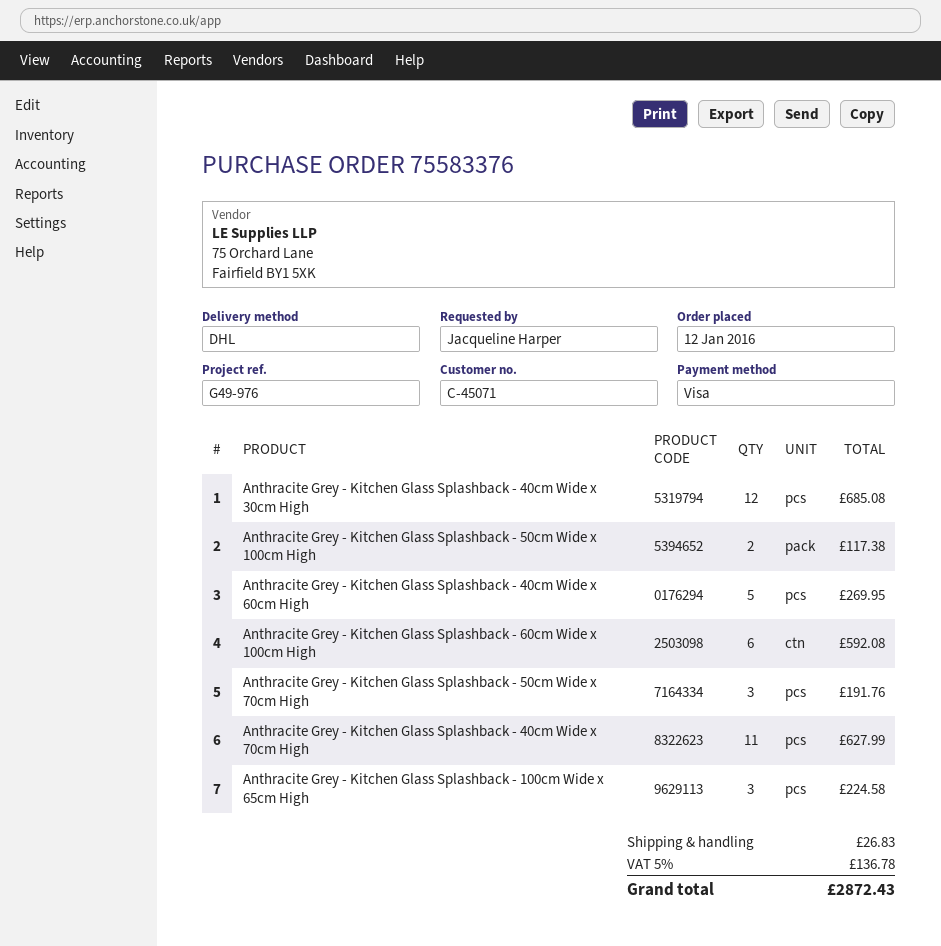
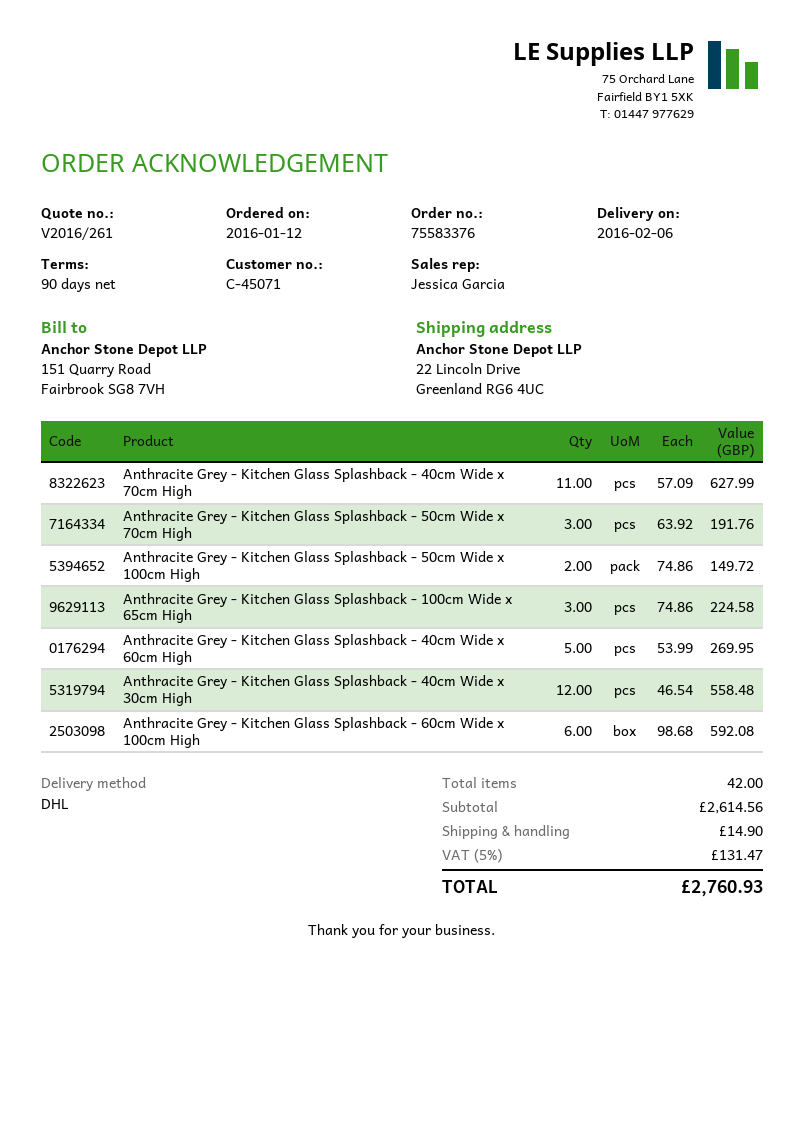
Anthracite Grey - Kitchen Glass Splashback - 40cm Wide x 30cm High: 12 for 685.08 -> 12 for 558.48
Anthracite Grey - Kitchen Glass Splashback - 50cm Wide x 100cm High: 2 for 117.38 -> 2 for 149.72
shipping: 26.83 -> 14.90
tax: 5% = 136.78 -> 5% = 131.47
total: 2872.43 -> 2760.93

